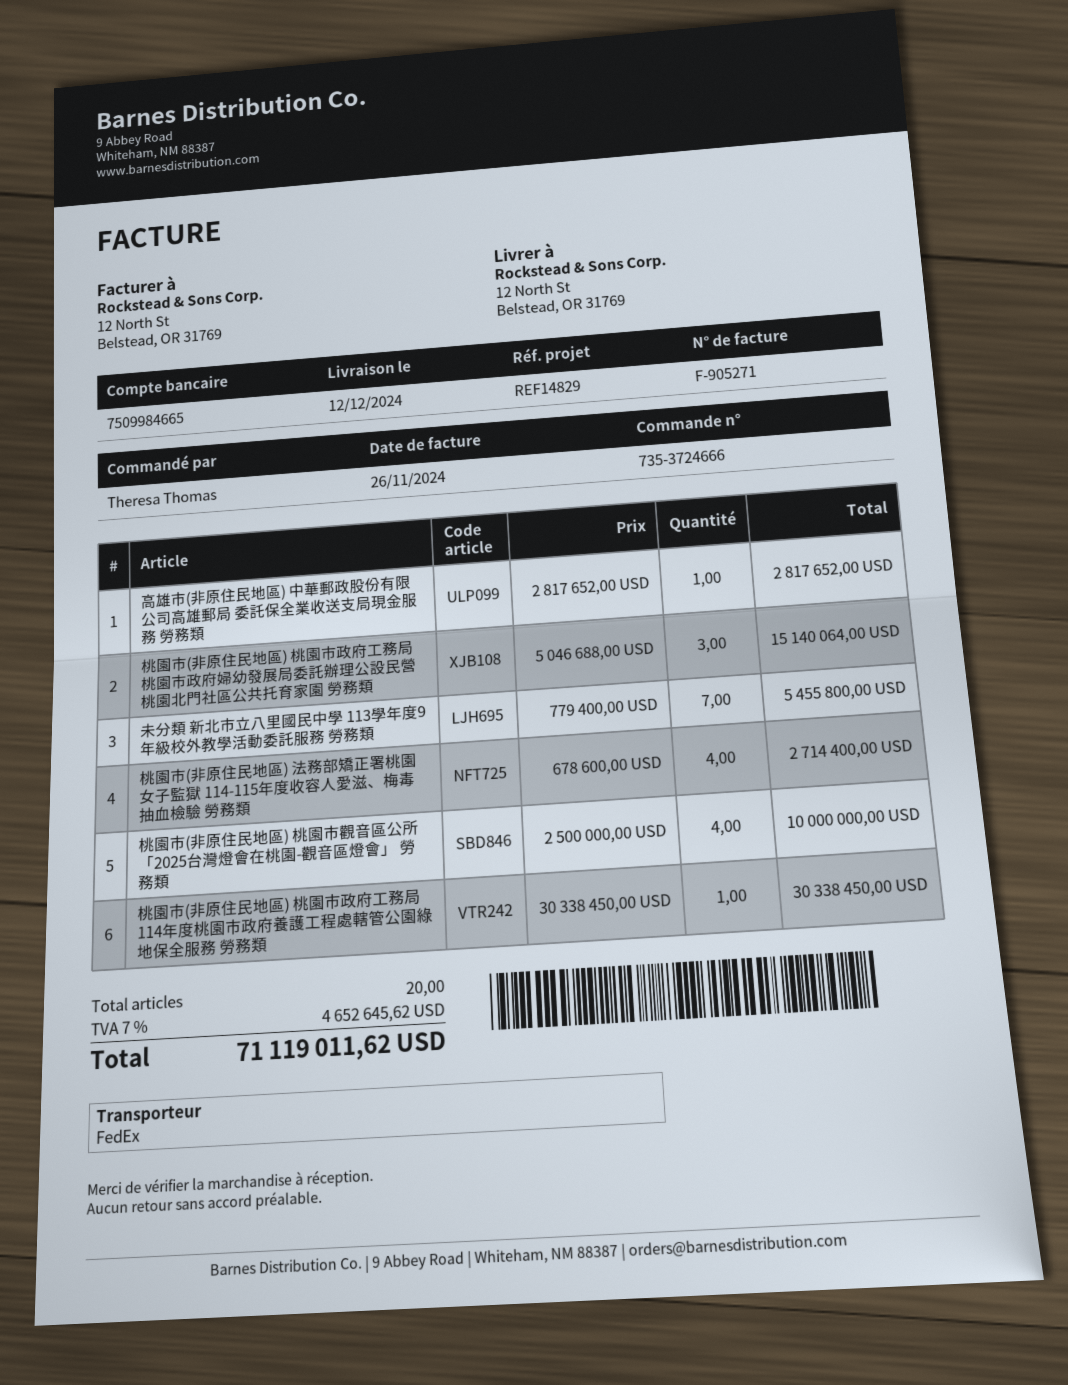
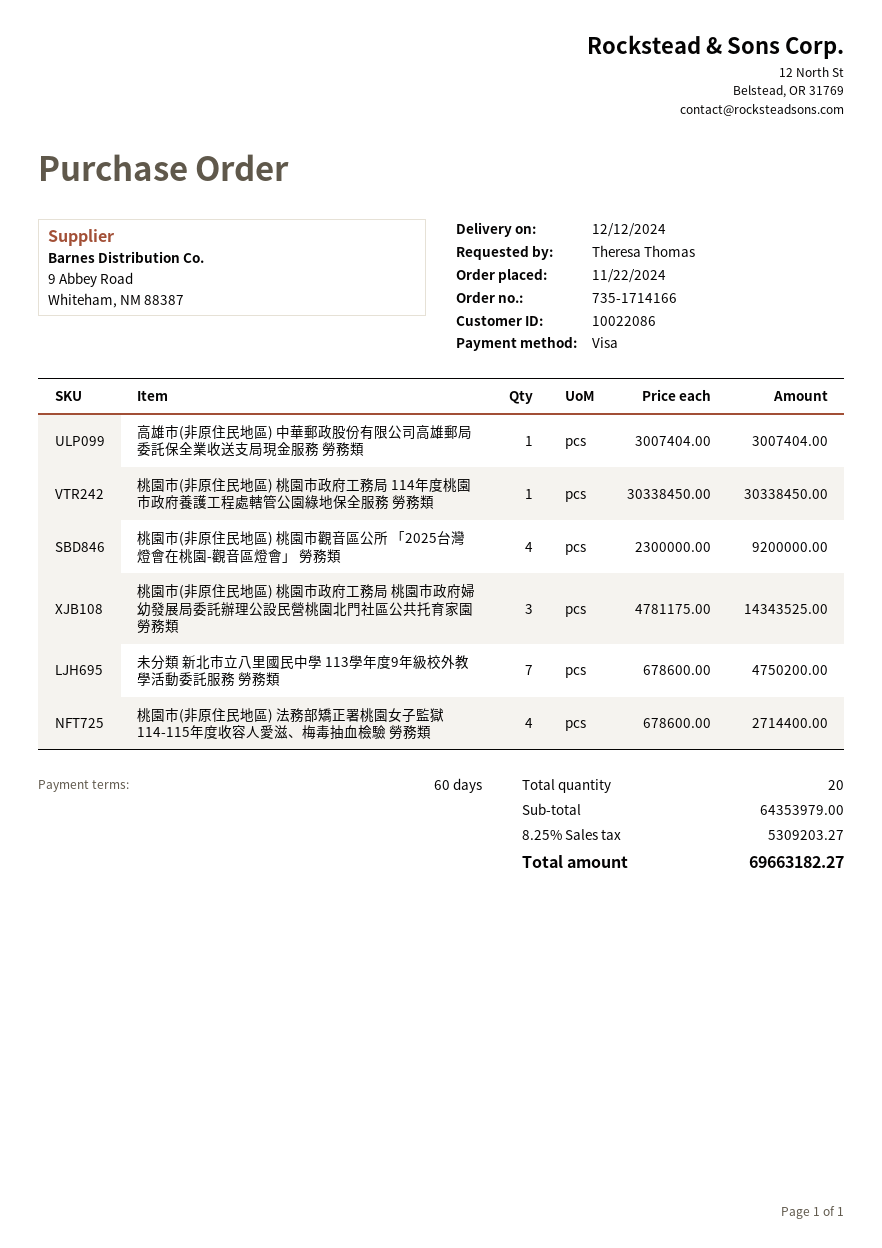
order number: 735-3724666 -> 735-1714166
高雄市(非原住民地區) 中華郵政股份有限公司高雄郵局 委託保全業收送支局現金服務 勞務類: 1 x 2817652.00 = 2817652.00 -> 1 x 3007404.00 = 3007404.00
桃園市(非原住民地區) 桃園市政府工務局 桃園市政府婦幼發展局委託辦理公設民營桃園北門社區公共托育家園 勞務類: 3 x 5046688.00 = 15140064.00 -> 3 x 4781175.00 = 14343525.00
未分類 新北市立八里國民中學 113學年度9年級校外教學活動委託服務 勞務類: 7 x 779400.00 = 5455800.00 -> 7 x 678600.00 = 4750200.00
桃園市(非原住民地區) 桃園市觀音區公所 「2025台灣燈會在桃園-觀音區燈會」 勞務類: 4 x 2500000.00 = 10000000.00 -> 4 x 2300000.00 = 9200000.00
tax: 7% = 4652645.62 -> 8.25% = 5309203.27
total: 71119011.62 -> 69663182.27

